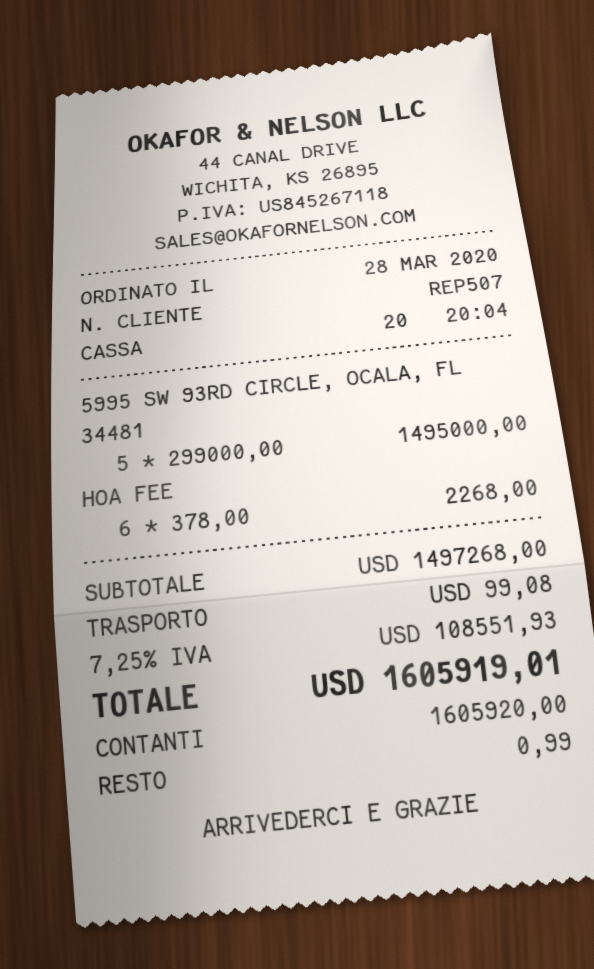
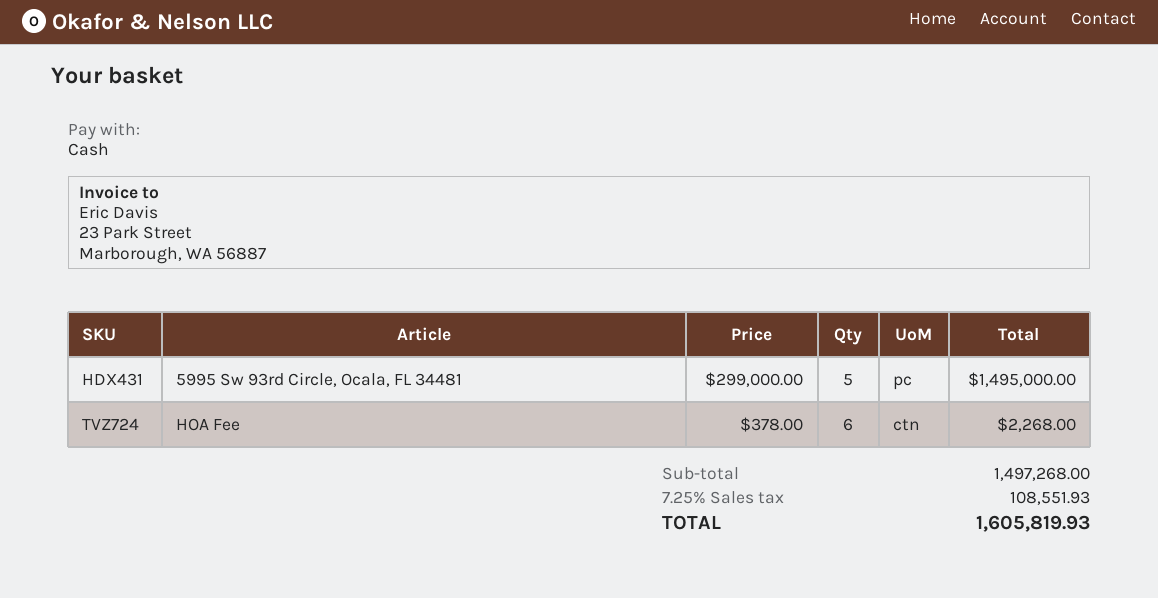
shipping: 99.08 -> none
total: 1605919.01 -> 1605819.93

